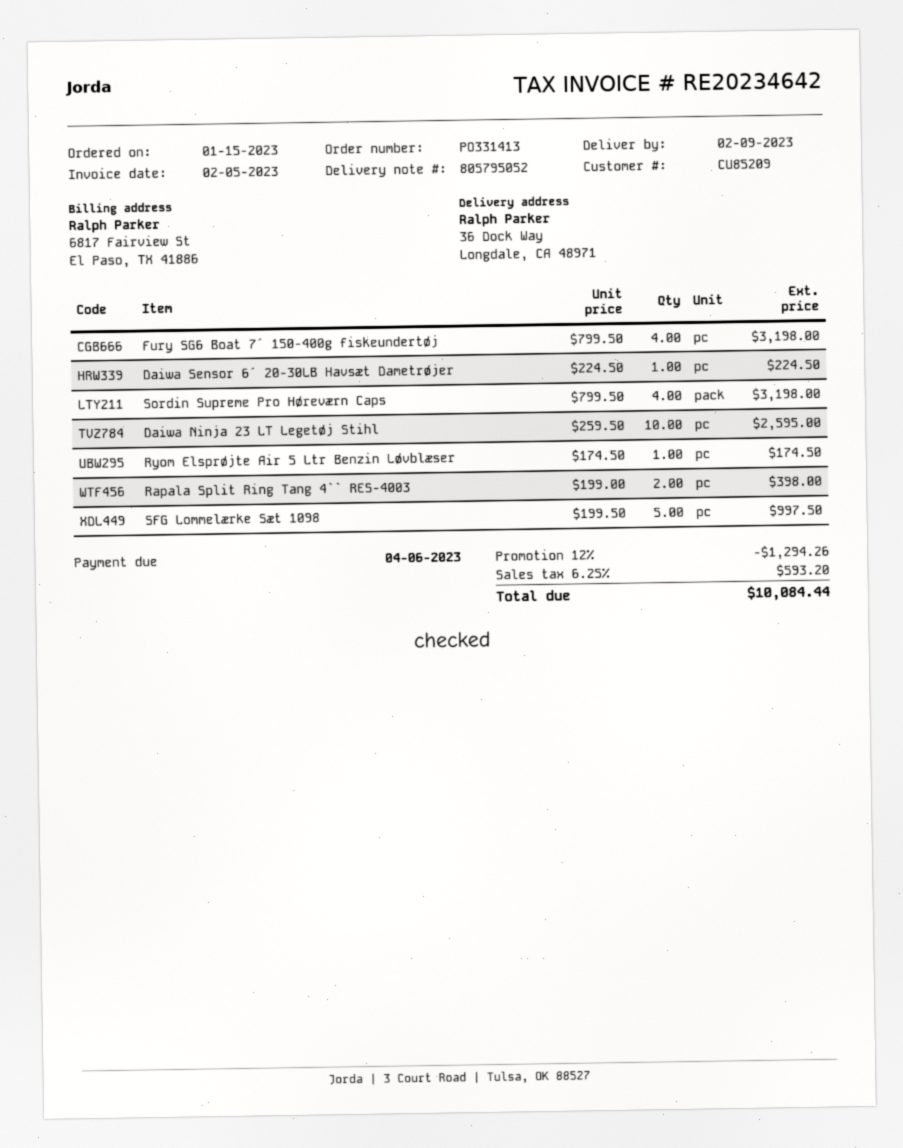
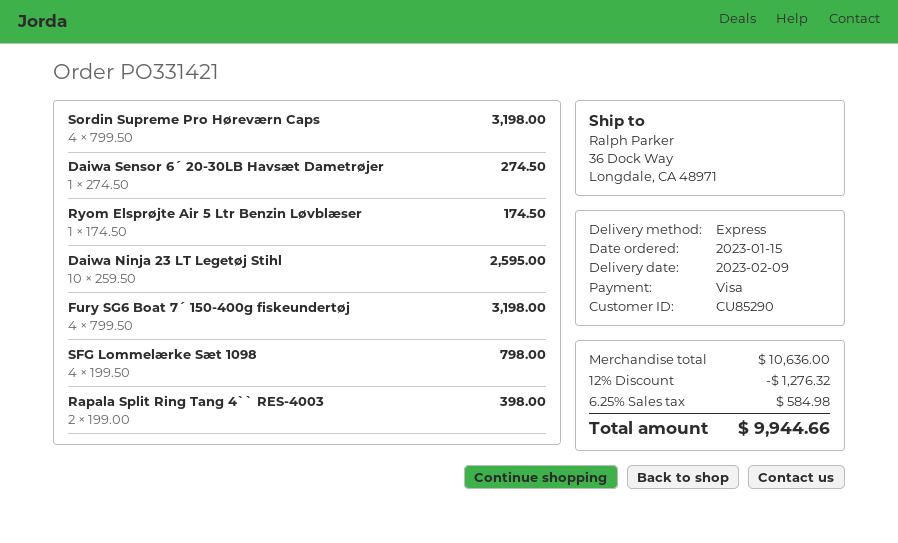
order number: PO331413 -> PO331421
customer number: CU85209 -> CU85290
Daiwa Sensor 6´ 20-30LB Havsæt Dametrøjer: 1 x 224.50 = 224.50 -> 1 x 274.50 = 274.50
SFG Lommelærke Sæt 1098: 5 x 199.50 = 997.50 -> 4 x 199.50 = 798.00
discount: 12% = 1294.26 -> 12% = 1276.32
tax: 6.25% = 593.20 -> 6.25% = 584.98
total: 10084.44 -> 9944.66

